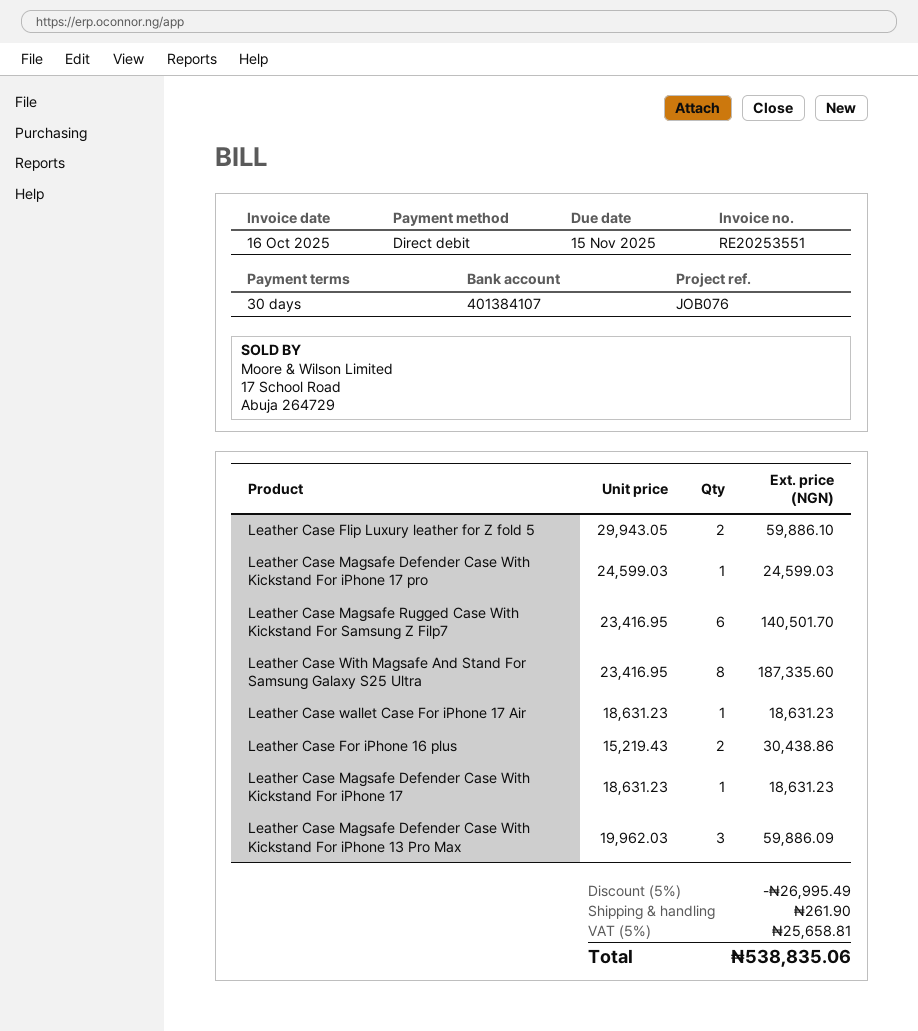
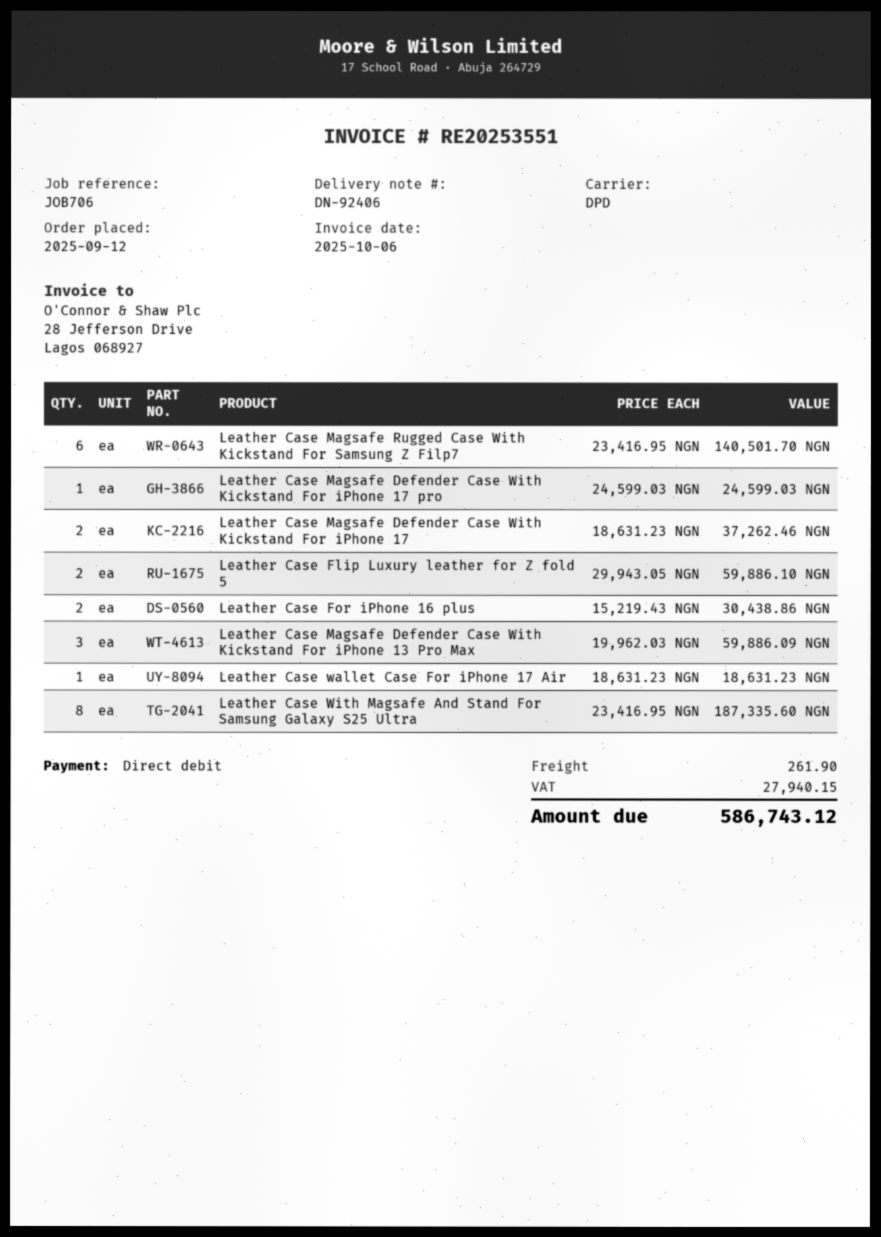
invoice date: 2025-10-16 -> 2025-10-06
reference: JOB076 -> JOB706
Leather Case Magsafe Defender Case With Kickstand For iPhone 17: 1 x 18631.23 = 18631.23 -> 2 x 18631.23 = 37262.46
discount: 5% = 26995.49 -> none
tax: 25658.81 -> 27940.15
total: 538835.06 -> 586743.12

